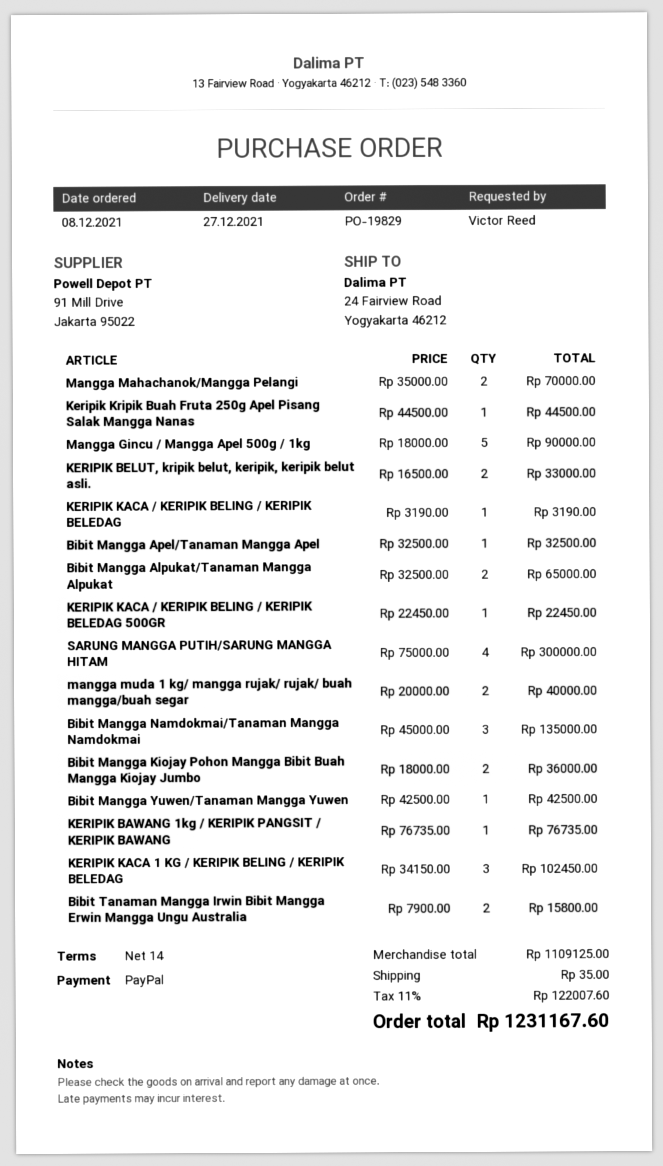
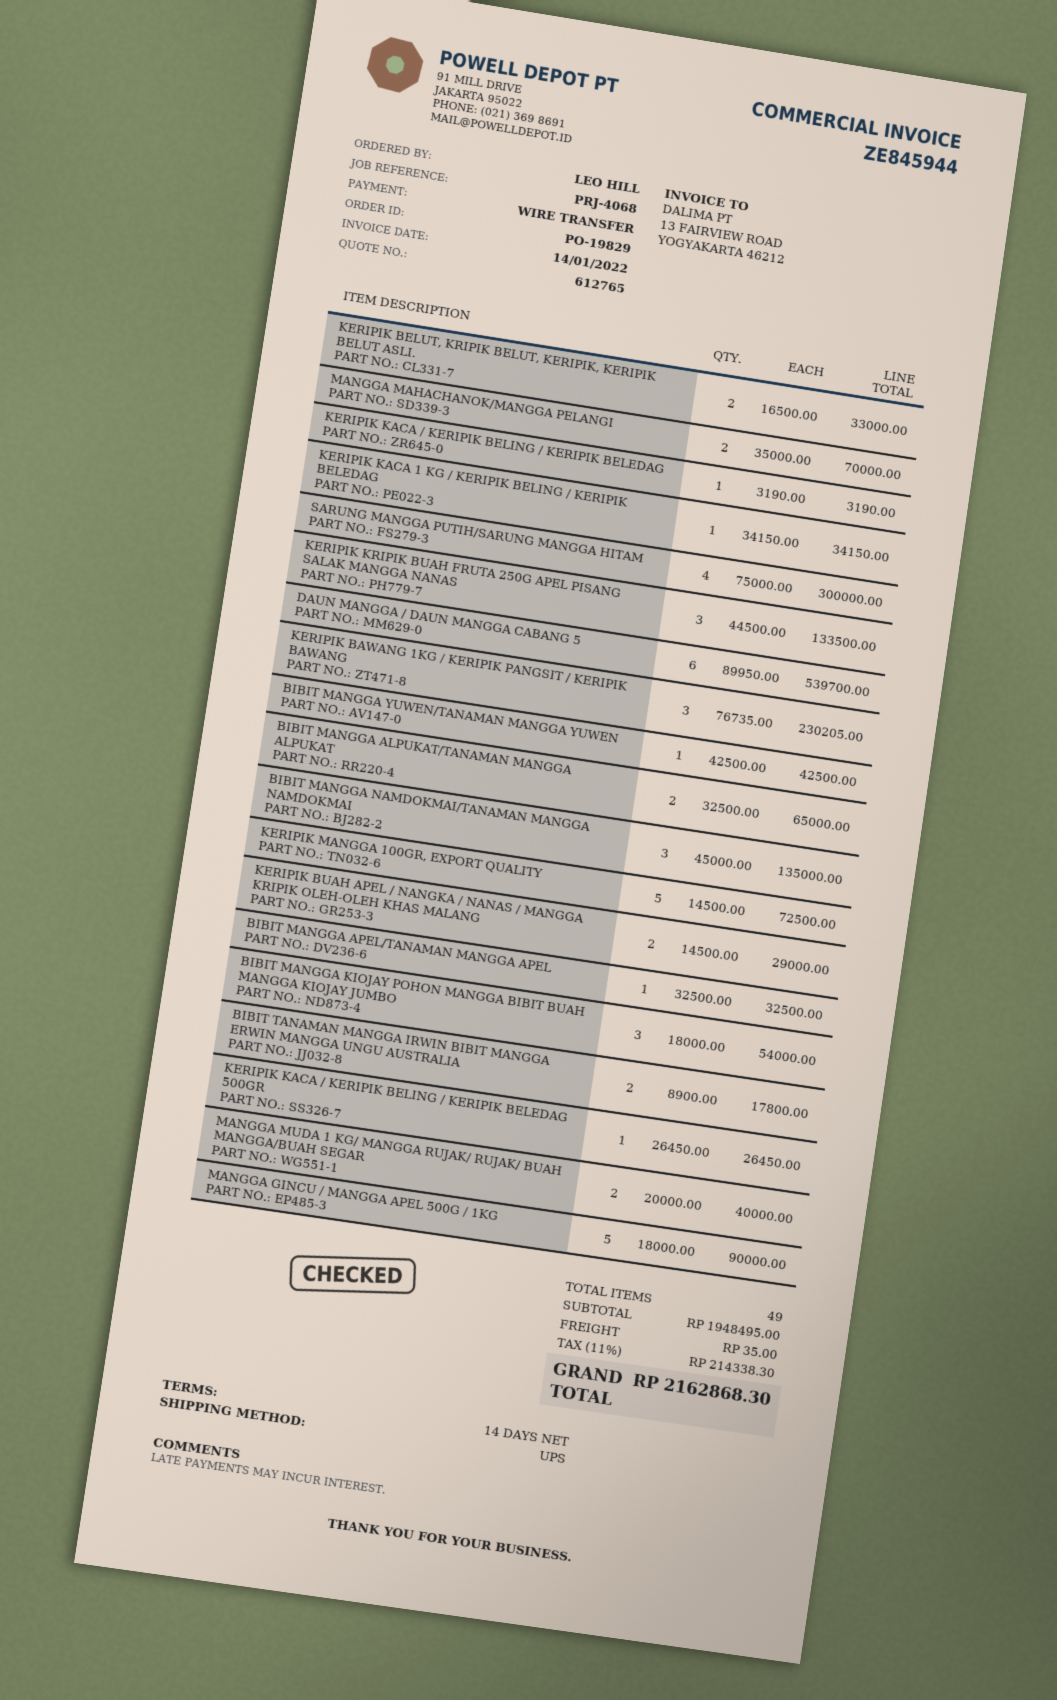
ordered by: Victor Reed -> LEO HILL
payment method: PayPal -> bank transfer
Keripik Kripik Buah Fruta 250g Apel Pisang Salak Mangga Nanas: 1 x 44500.00 = 44500.00 -> 3 x 44500.00 = 133500.00
KERIPIK KACA / KERIPIK BELING / KERIPIK BELEDAG 500GR: 1 x 22450.00 = 22450.00 -> 1 x 26450.00 = 26450.00
Bibit Mangga Kiojay Pohon Mangga Bibit Buah Mangga Kiojay Jumbo: 2 x 18000.00 = 36000.00 -> 3 x 18000.00 = 54000.00
KERIPIK BAWANG 1kg / KERIPIK PANGSIT / KERIPIK BAWANG: 1 x 76735.00 = 76735.00 -> 3 x 76735.00 = 230205.00
KERIPIK KACA 1 KG / KERIPIK BELING / KERIPIK BELEDAG: 3 x 34150.00 = 102450.00 -> 1 x 34150.00 = 34150.00
Bibit Tanaman Mangga Irwin Bibit Mangga Erwin Mangga Ungu Australia: 2 x 7900.00 = 15800.00 -> 2 x 8900.00 = 17800.00
DAUN MANGGA / DAUN MANGGA CABANG 5: none -> 6 x 89950.00 = 539700.00
KERIPIK MANGGA 100GR, EXPORT QUALITY: none -> 5 x 14500.00 = 72500.00
KERIPIK BUAH APEL / NANGKA / NANAS / MANGGA KRIPIK OLEH-OLEH KHAS MALANG: none -> 2 x 14500.00 = 29000.00
subtotal: 1109125.00 -> 1948495.00
tax: 11% = 122007.60 -> 11% = 214338.30
total: 1231167.60 -> 2162868.30

